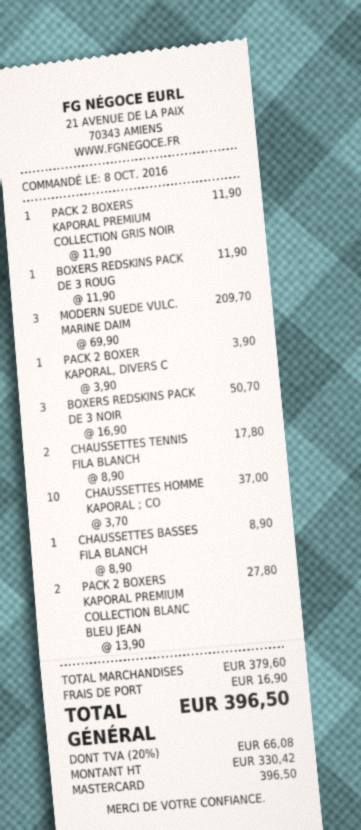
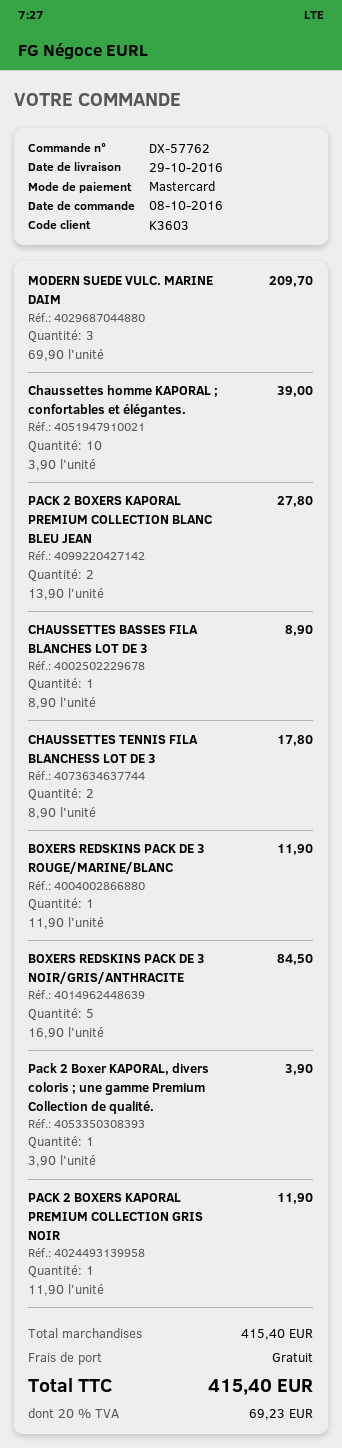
BOXERS REDSKINS PACK DE 3 NOIR: 3 x 16.90 = 50.70 -> 5 x 16.90 = 84.50
CHAUSSETTES HOMME KAPORAL ; CO: 10 x 3.70 = 37.00 -> 10 x 3.90 = 39.00
subtotal: 379.60 -> 415.40
shipping: 16.90 -> 0.00
tax: 20% = 66.08 -> 20% = 69.23
total: 396.50 -> 415.40

